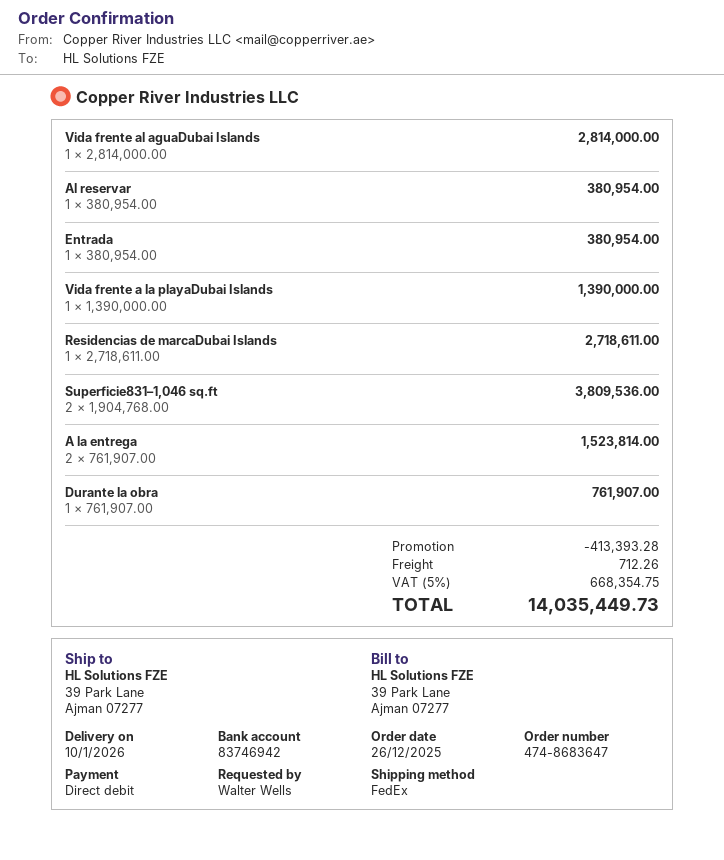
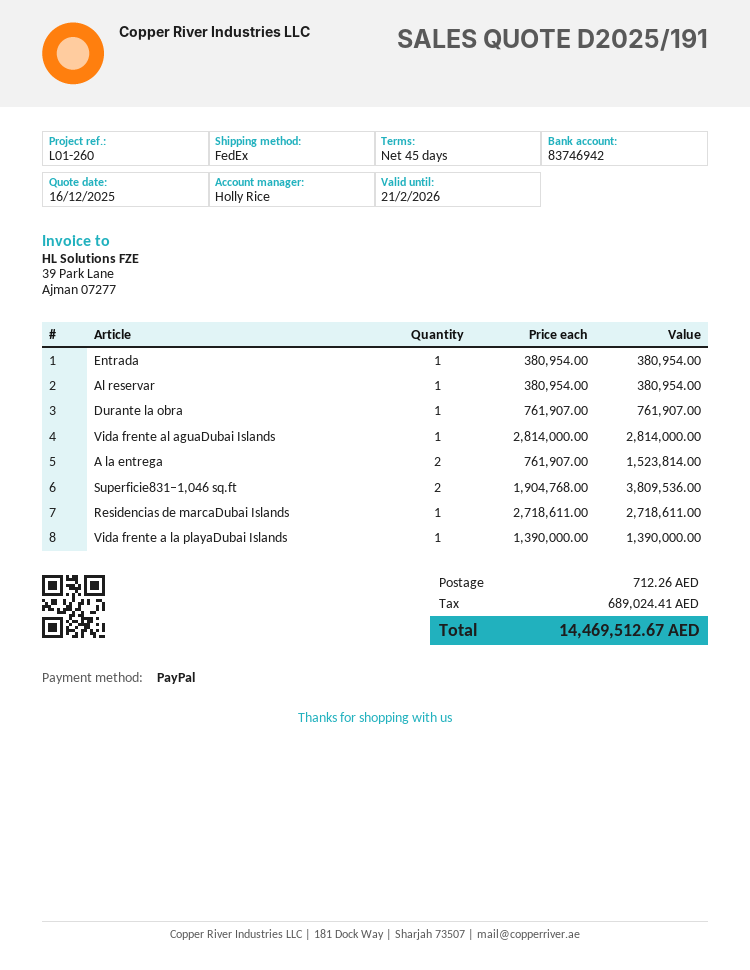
payment method: direct debit -> PayPal
discount: 413393.28 -> none
tax: 668354.75 -> 689024.41
total: 14035449.73 -> 14469512.67

